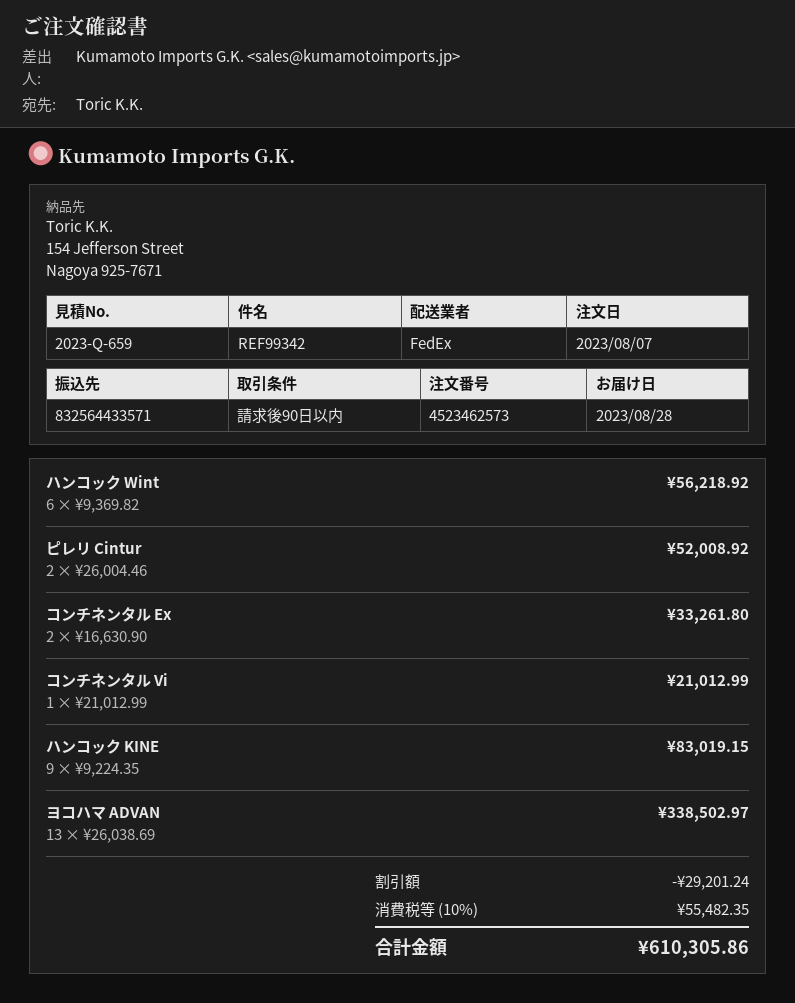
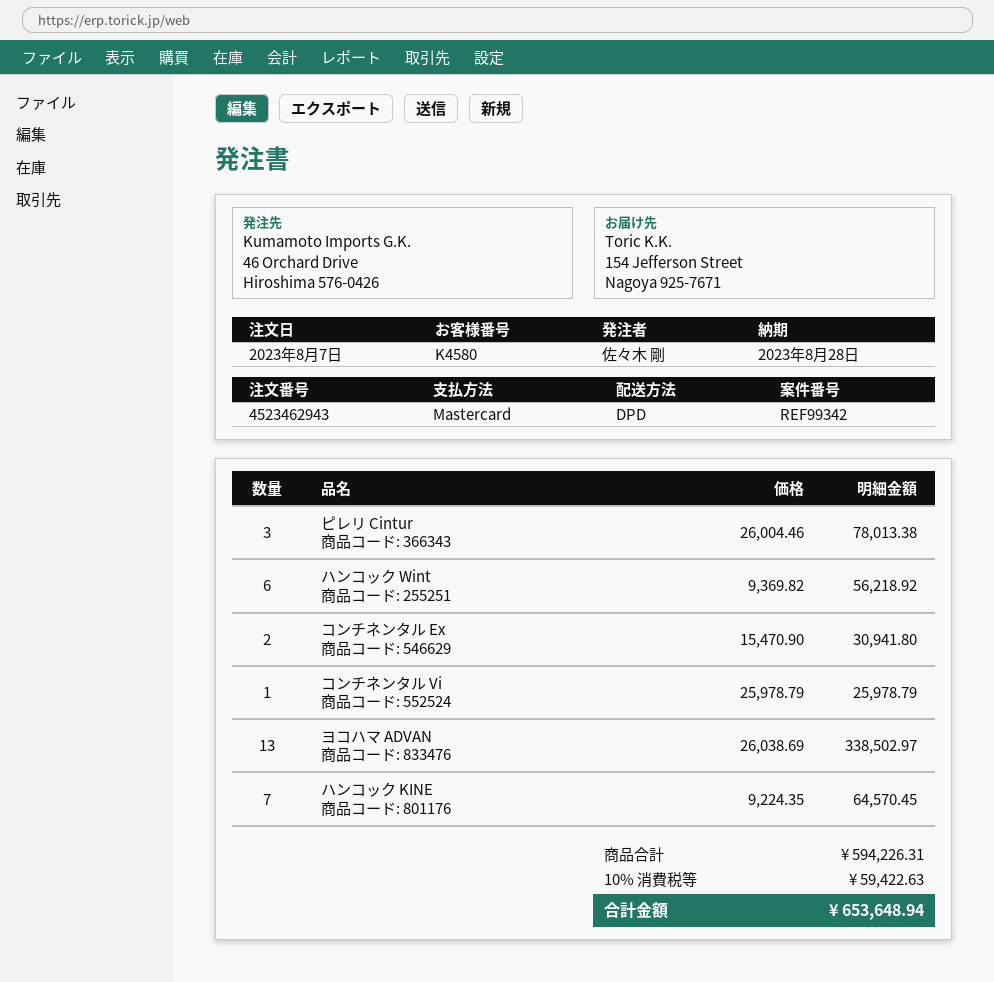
order number: 4523462573 -> 4523462943
shipping method: FedEx -> DPD
ピレリ Cintur: 2 x 26004.46 = 52008.92 -> 3 x 26004.46 = 78013.38
コンチネンタル Ex: 2 x 16630.90 = 33261.80 -> 2 x 15470.90 = 30941.80
コンチネンタル Vi: 1 x 21012.99 = 21012.99 -> 1 x 25978.79 = 25978.79
ハンコック KINE: 9 x 9224.35 = 83019.15 -> 7 x 9224.35 = 64570.45
discount: 29201.24 -> none
tax: 10% = 55482.35 -> 10% = 59422.63
total: 610305.86 -> 653648.94

